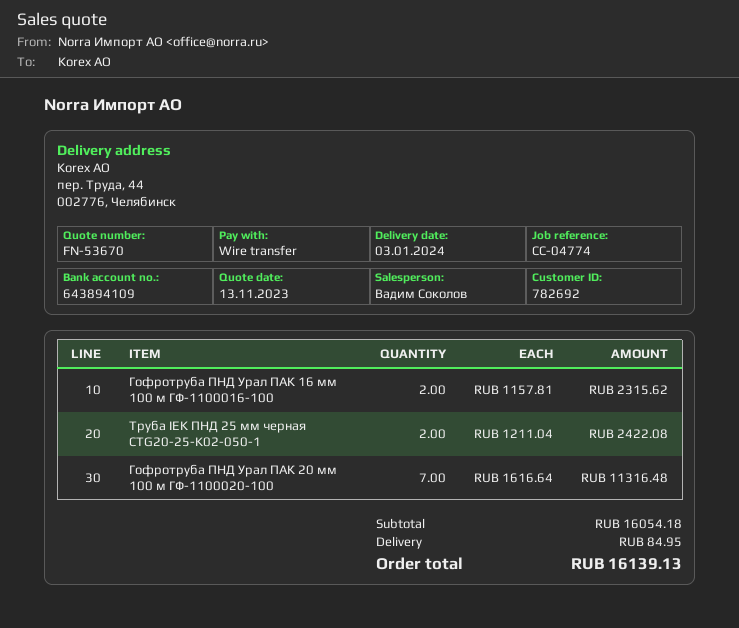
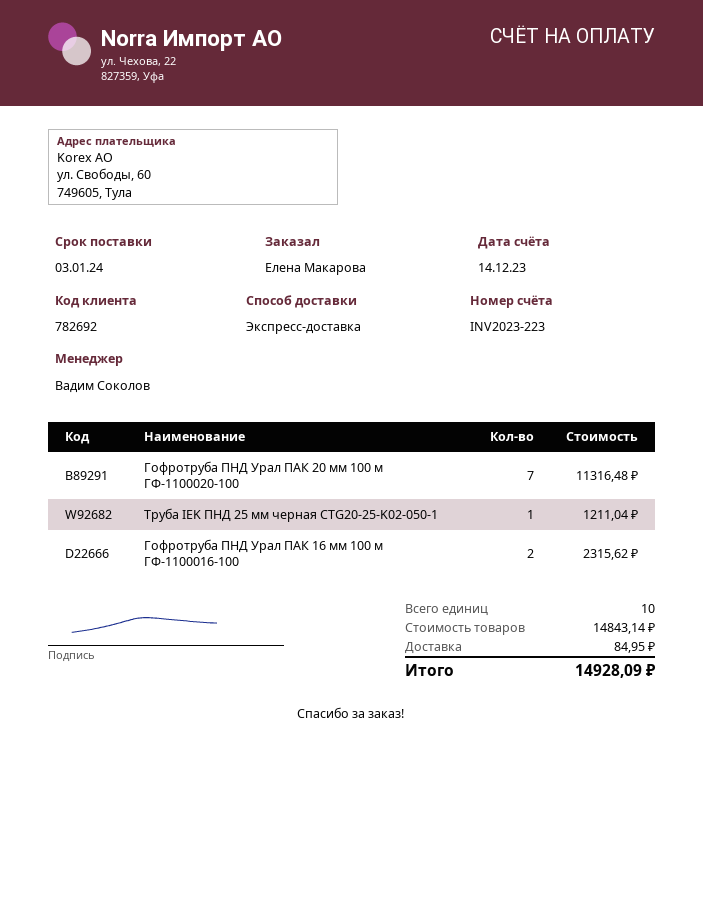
Труба IEK ПНД 25 мм черная CTG20-25-K02-050-1: 2 for 2422.08 -> 1 for 1211.04
subtotal: 16054.18 -> 14843.14
total: 16139.13 -> 14928.09

